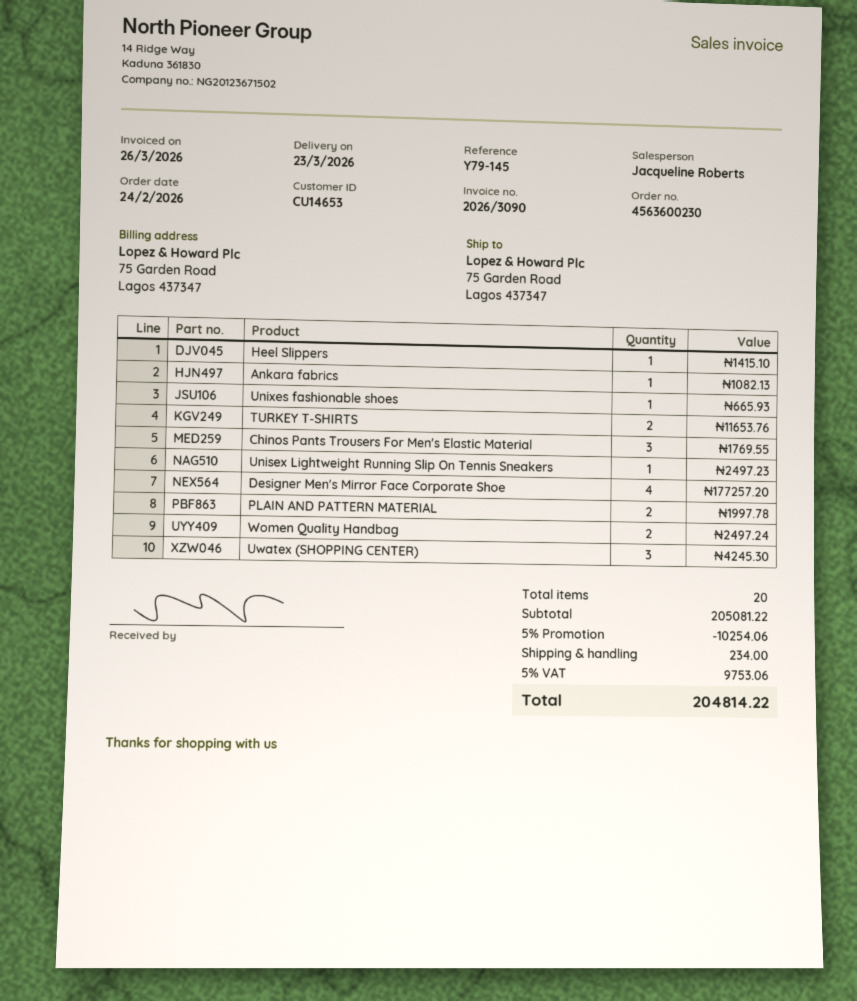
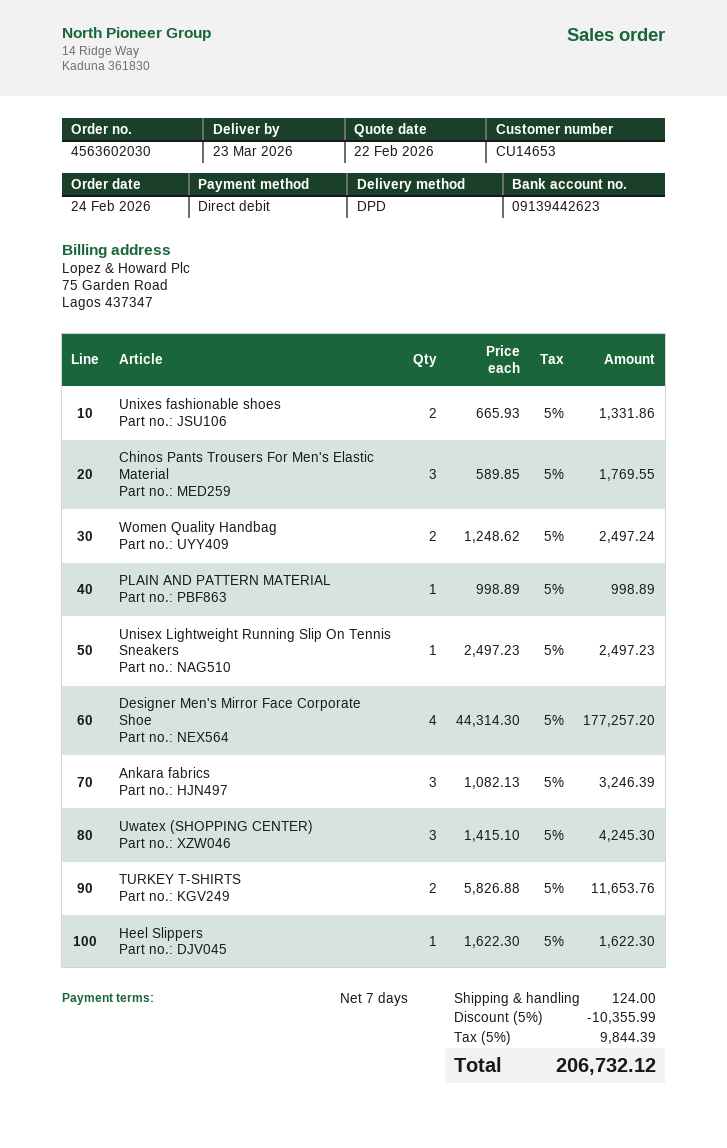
order number: 4563600230 -> 4563602030
Heel Slippers: 1 for 1415.10 -> 1 for 1622.30
Ankara fabrics: 1 for 1082.13 -> 3 for 3246.39
Unixes fashionable shoes: 1 for 665.93 -> 2 for 1331.86
PLAIN AND PATTERN MATERIAL: 2 for 1997.78 -> 1 for 998.89
discount: 5% = 10254.06 -> 5% = 10355.99
shipping: 234.00 -> 124.00
tax: 5% = 9753.06 -> 5% = 9844.39
total: 204814.22 -> 206732.12

